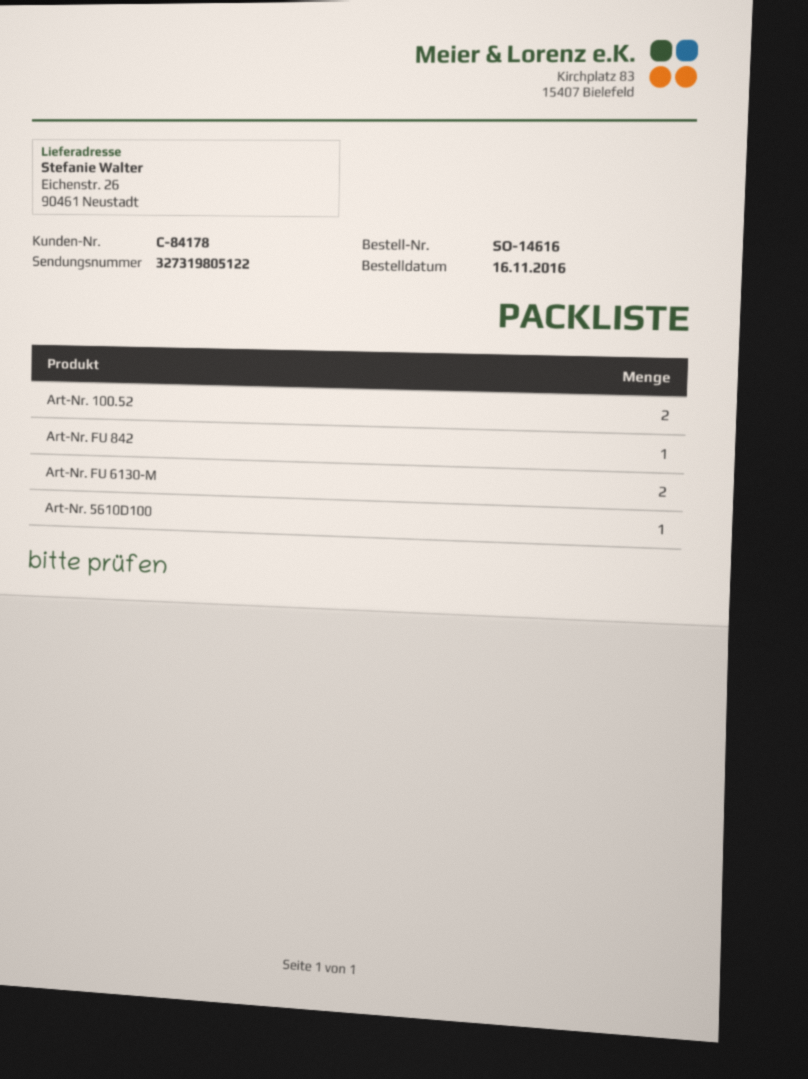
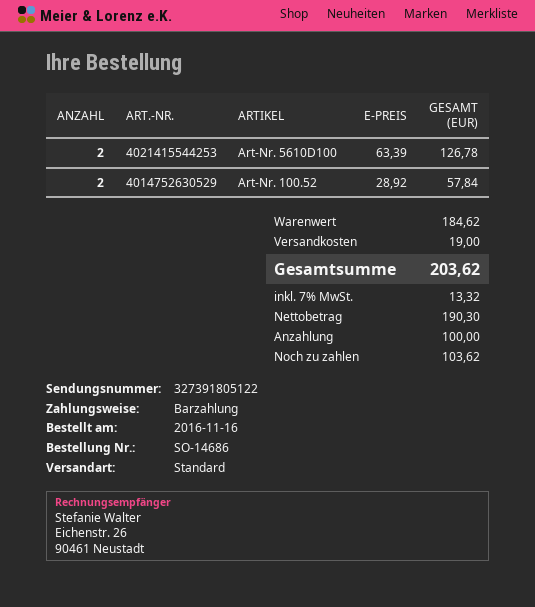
order number: SO-14616 -> SO-14686
tracking number: 327319805122 -> 327391805122
Art-Nr. FU 842: 1 -> none
Art-Nr. FU 6130-M: 2 -> none
Art-Nr. 5610D100: 1 -> 2

